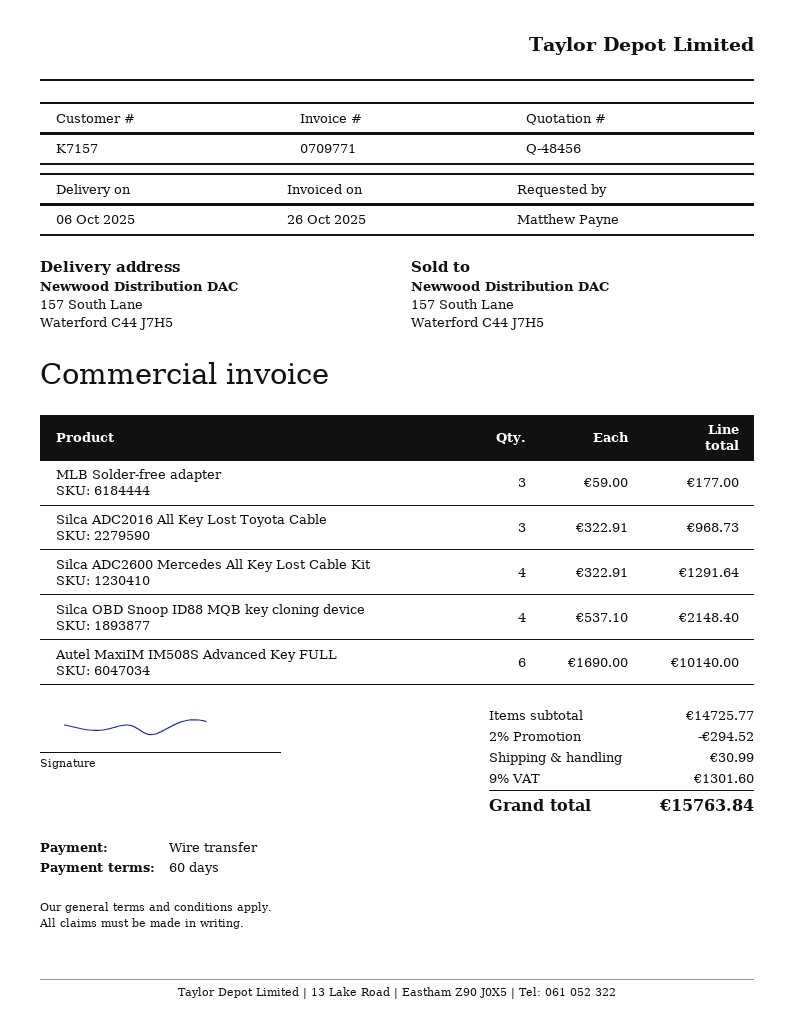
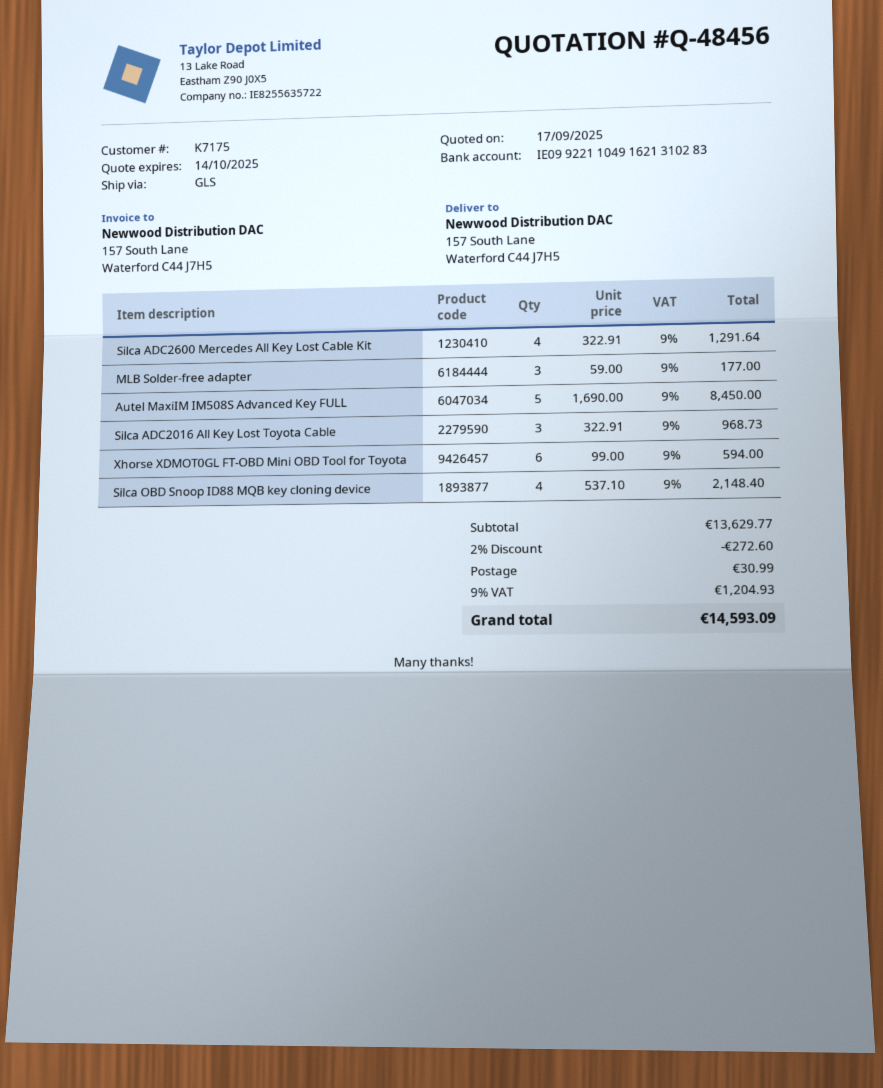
customer number: K7157 -> K7175
Autel MaxiIM IM508S Advanced Key FULL: 6 x 1690.00 = 10140.00 -> 5 x 1690.00 = 8450.00
Xhorse XDMOT0GL FT-OBD Mini OBD Tool for Toyota: none -> 6 x 99.00 = 594.00
subtotal: 14725.77 -> 13629.77
discount: 2% = 294.52 -> 2% = 272.60
tax: 9% = 1301.60 -> 9% = 1204.93
total: 15763.84 -> 14593.09

